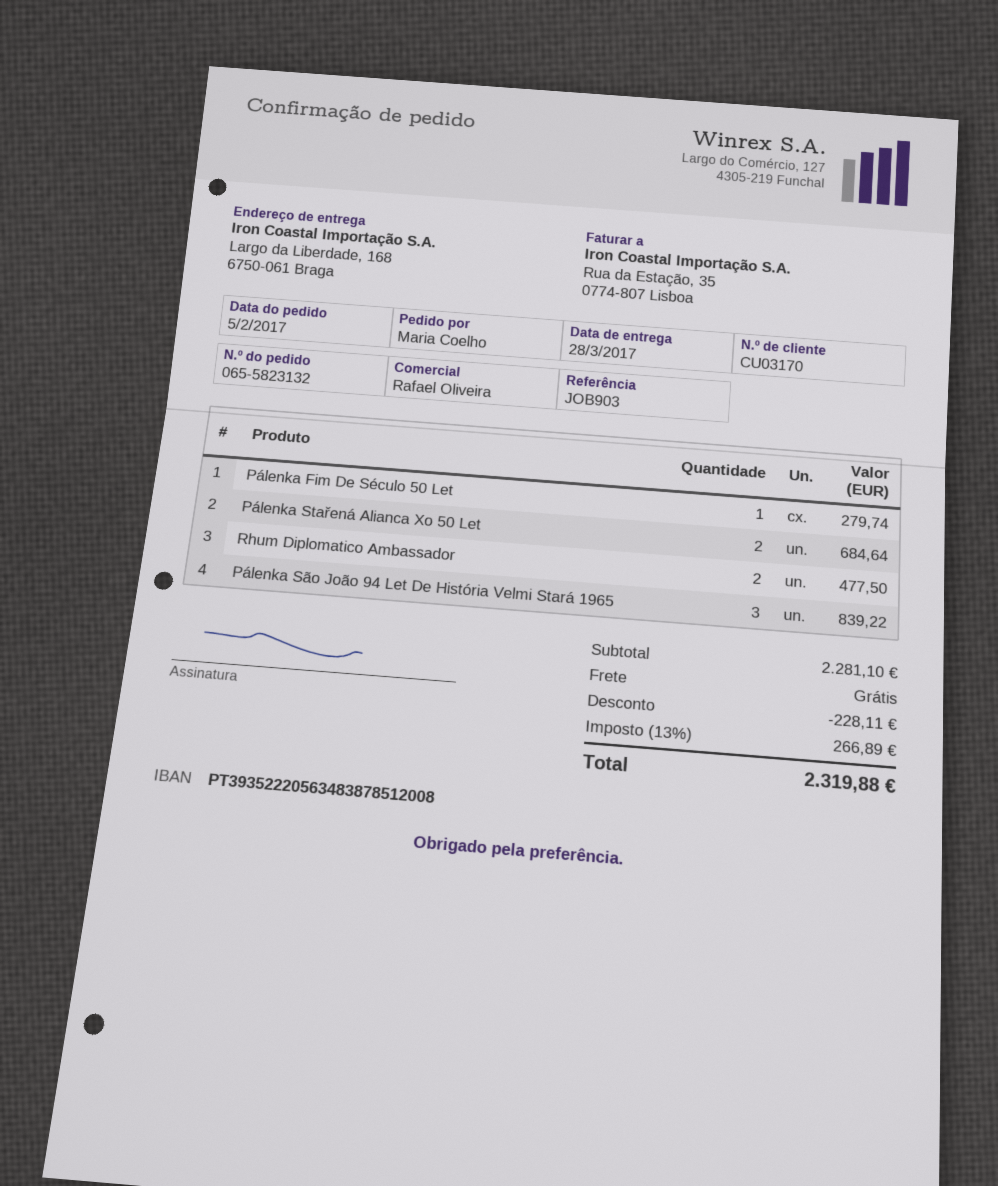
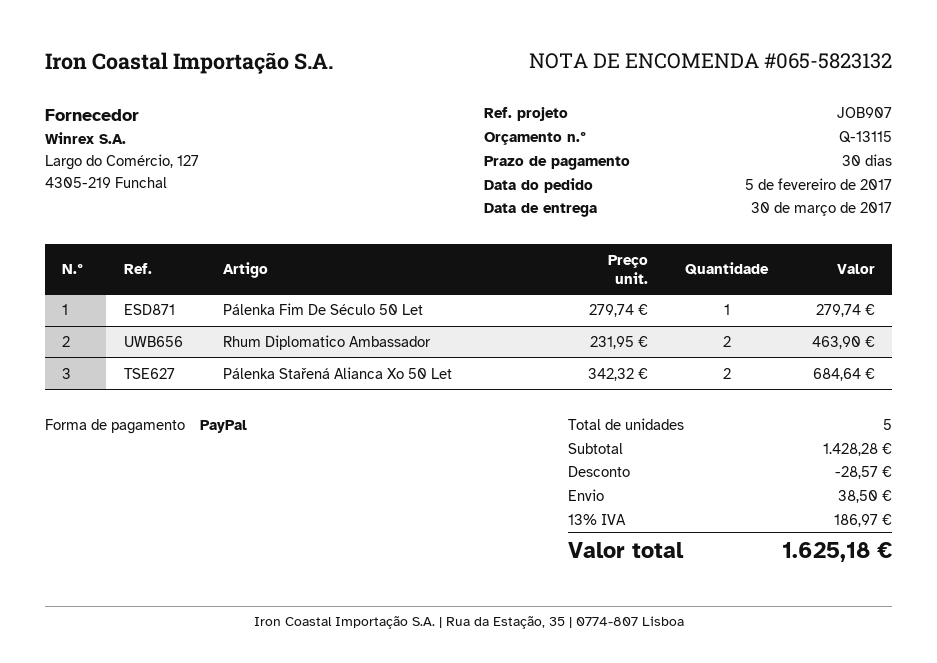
delivery date: 2017-03-28 -> 2017-03-30
reference: JOB903 -> JOB907
Rhum Diplomatico Ambassador: 2 for 477.50 -> 2 for 463.90
Pálenka São João 94 Let De História Velmi Stará 1965: 3 for 839.22 -> none
subtotal: 2281.10 -> 1428.28
discount: 228.11 -> 28.57
shipping: 0.00 -> 38.50
tax: 13% = 266.89 -> 13% = 186.97
total: 2319.88 -> 1625.18

